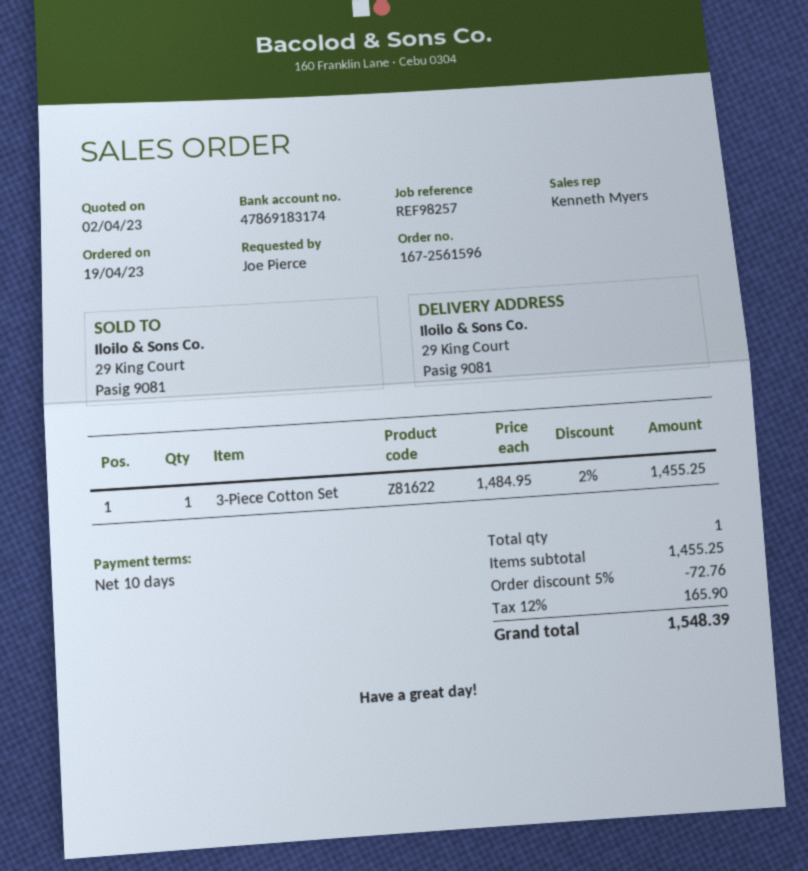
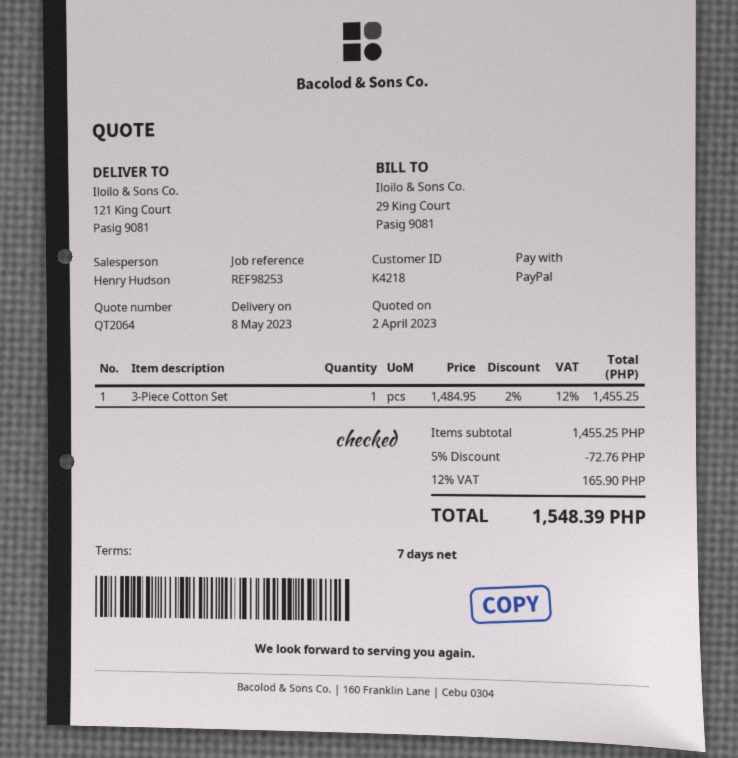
payment terms: 10 days -> 7 days
reference: REF98257 -> REF98253
sales rep: Kenneth Myers -> Henry Hudson
ship to: 29 King Court, Pasig 9081 -> 121 King Court, Pasig 9081

